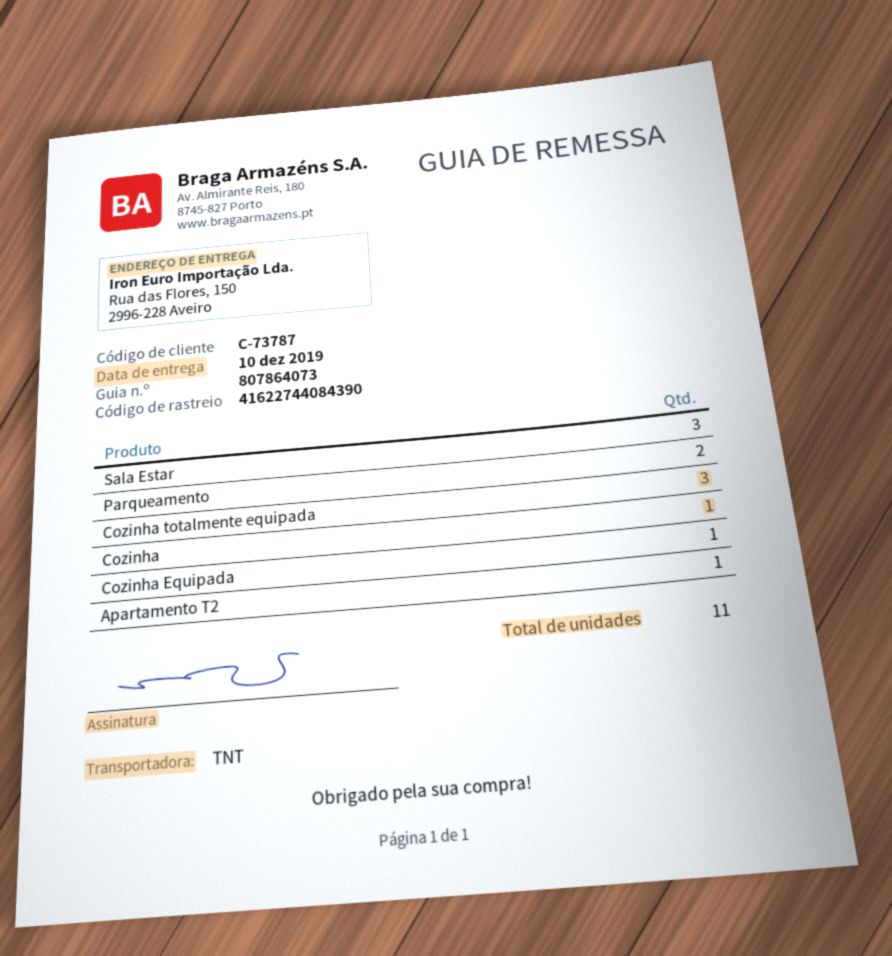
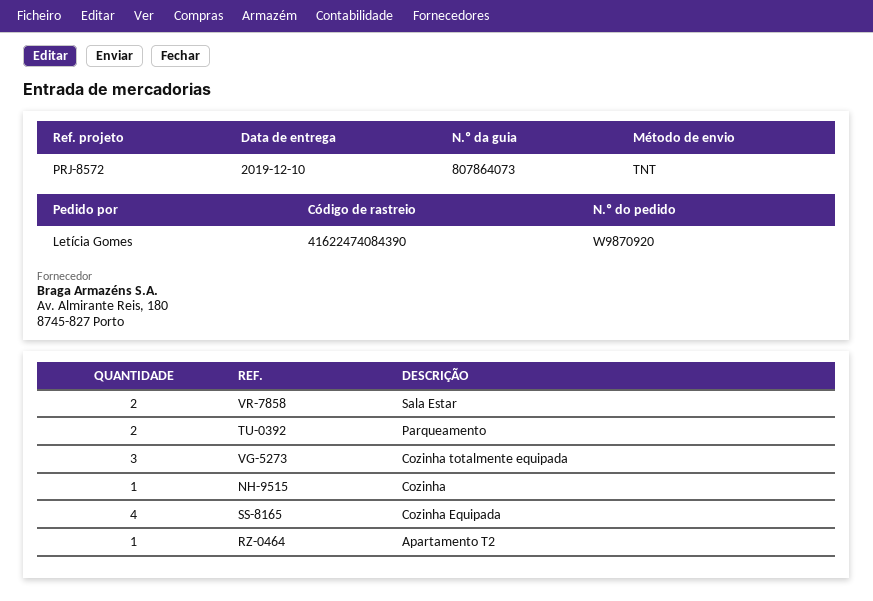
tracking number: 41622744084390 -> 41622474084390
Sala Estar: 3 -> 2
Cozinha Equipada: 1 -> 4

